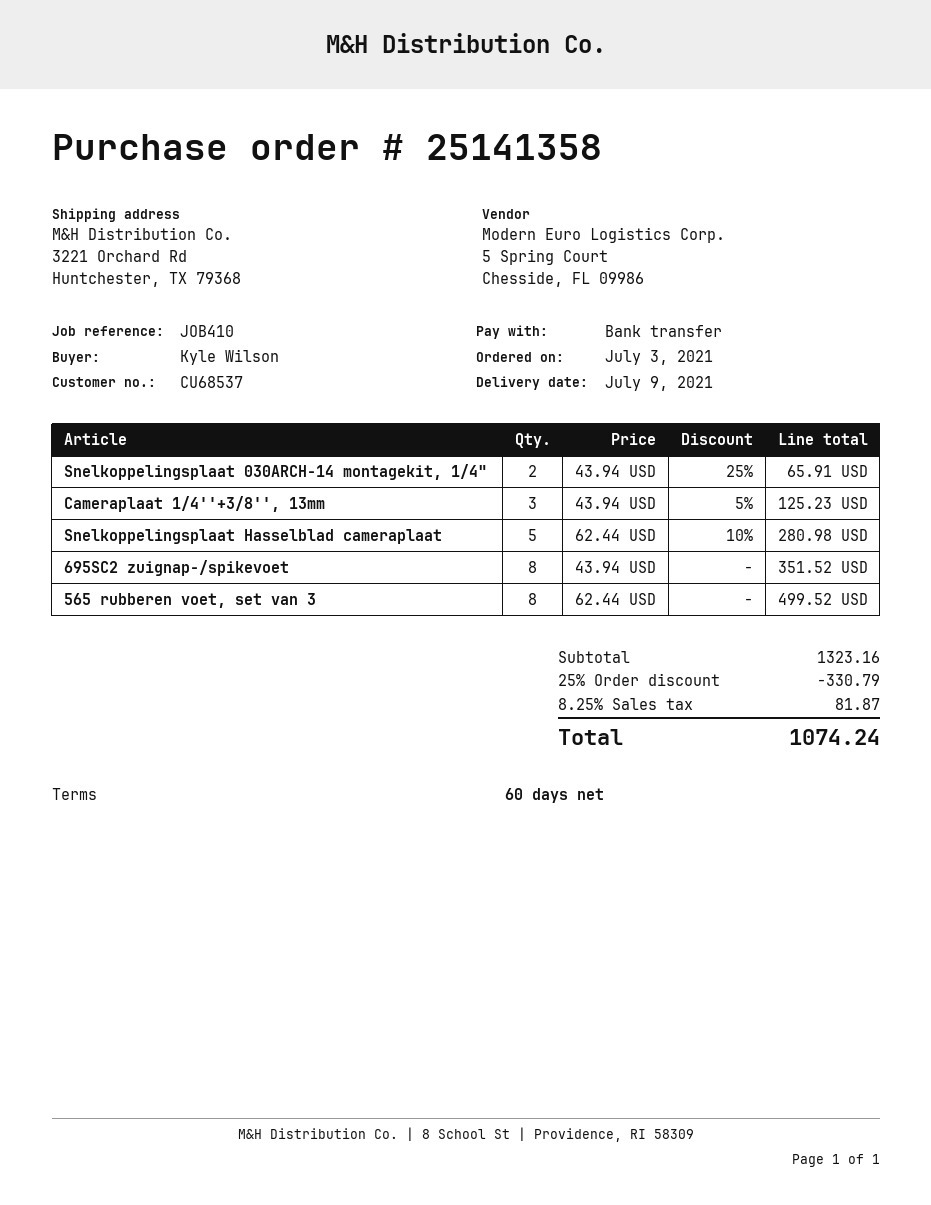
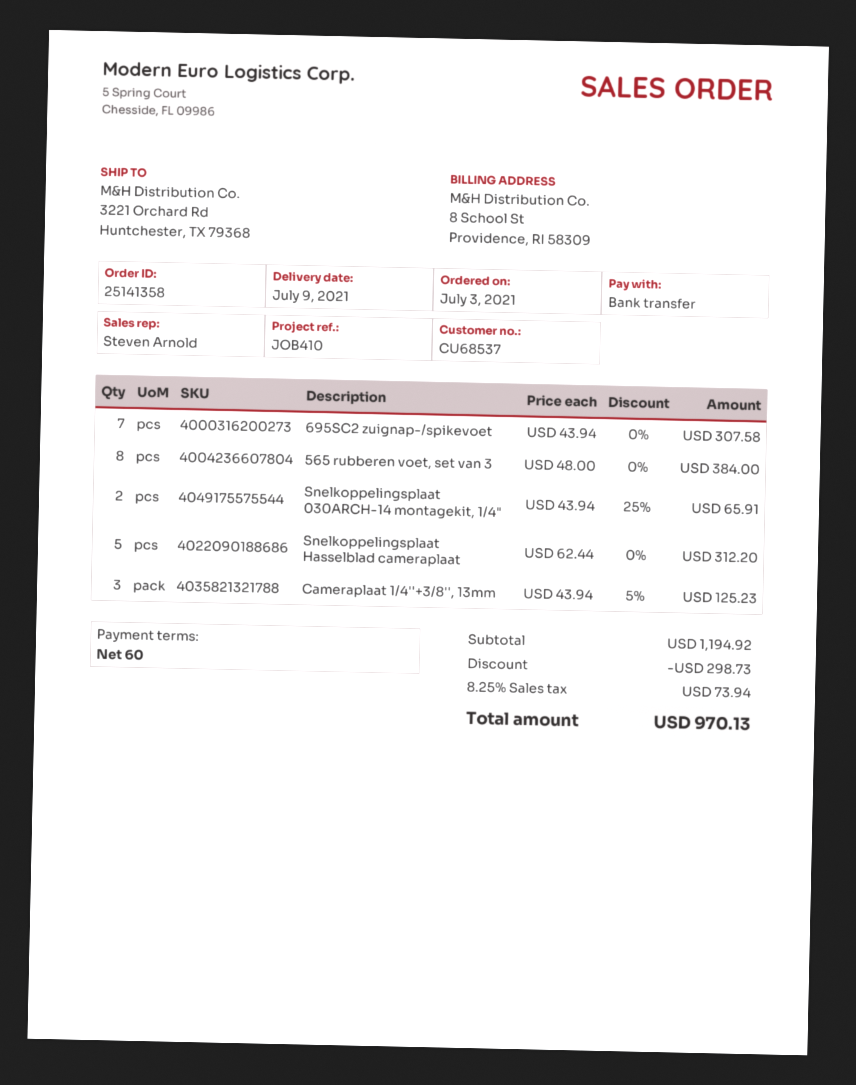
Snelkoppelingsplaat Hasselblad cameraplaat: 5 x 62.44 - 10% = 280.98 -> 5 x 62.44 = 312.20
695SC2 zuignap-/spikevoet: 8 x 43.94 = 351.52 -> 7 x 43.94 = 307.58
565 rubberen voet, set van 3: 8 x 62.44 = 499.52 -> 8 x 48.00 = 384.00
subtotal: 1323.16 -> 1194.92
discount: 330.79 -> 298.73
tax: 8.25% = 81.87 -> 8.25% = 73.94
total: 1074.24 -> 970.13

